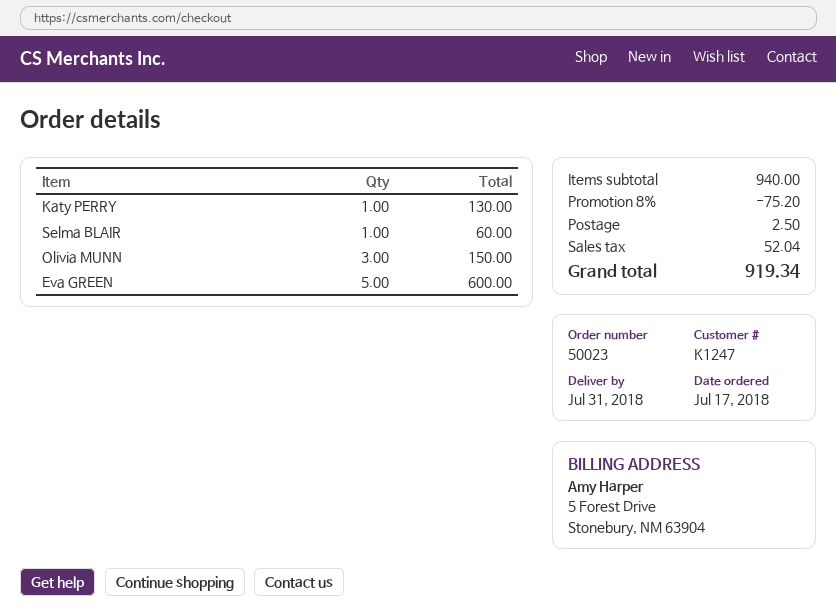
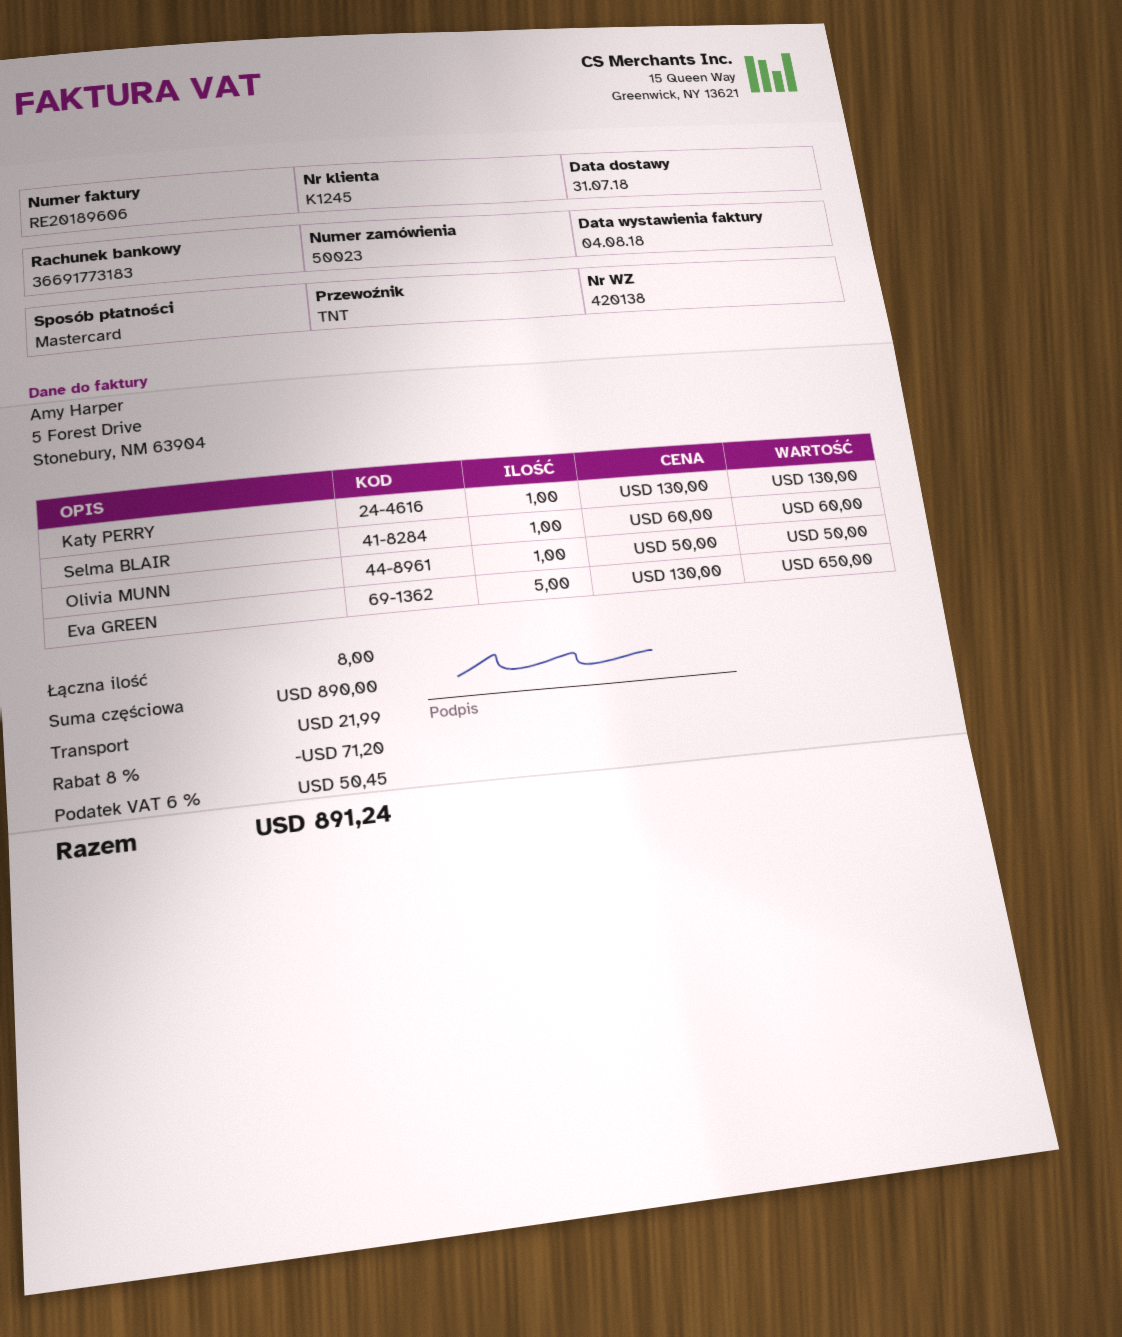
customer number: K1247 -> K1245
Olivia MUNN: 3 for 150.00 -> 1 for 50.00
Eva GREEN: 5 for 600.00 -> 5 for 650.00
subtotal: 940.00 -> 890.00
discount: 8% = 75.20 -> 8% = 71.20
shipping: 2.50 -> 21.99
tax: 52.04 -> 50.45
total: 919.34 -> 891.24

